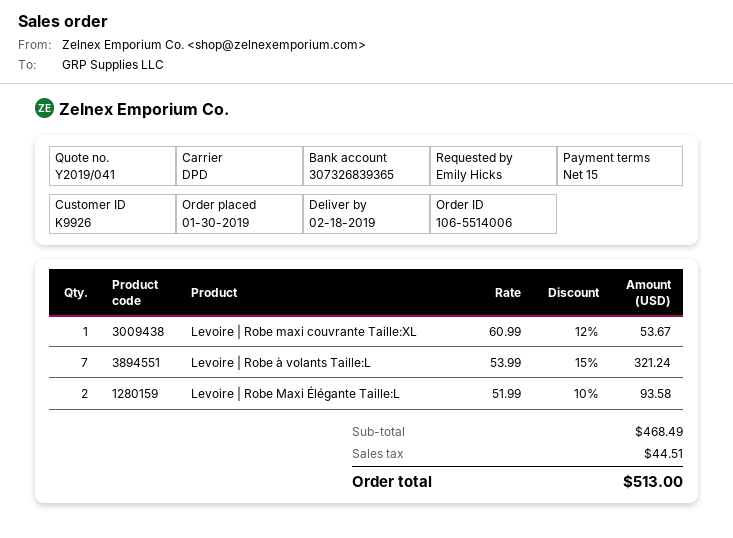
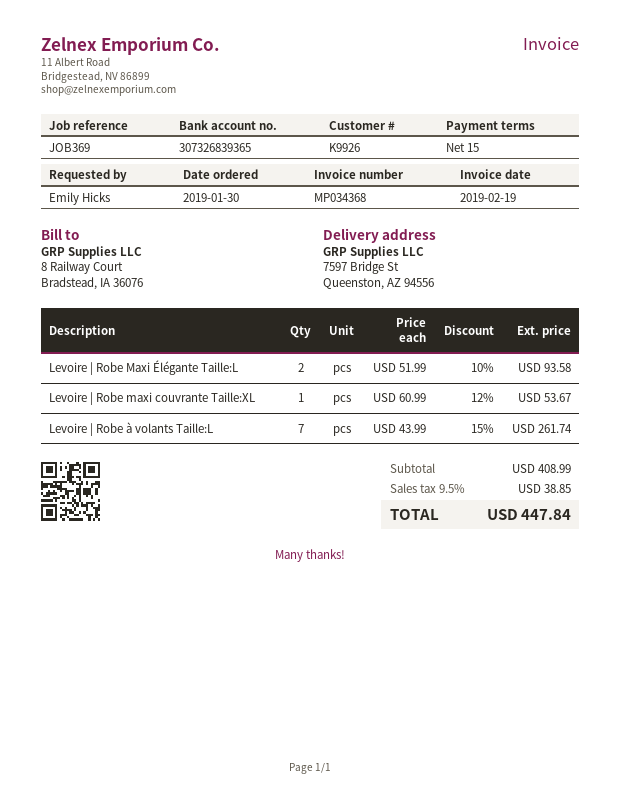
Levoire | Robe à volants Taille:L: 7 x 53.99 - 15% = 321.24 -> 7 x 43.99 - 15% = 261.74
subtotal: 468.49 -> 408.99
tax: 44.51 -> 38.85
total: 513.00 -> 447.84

